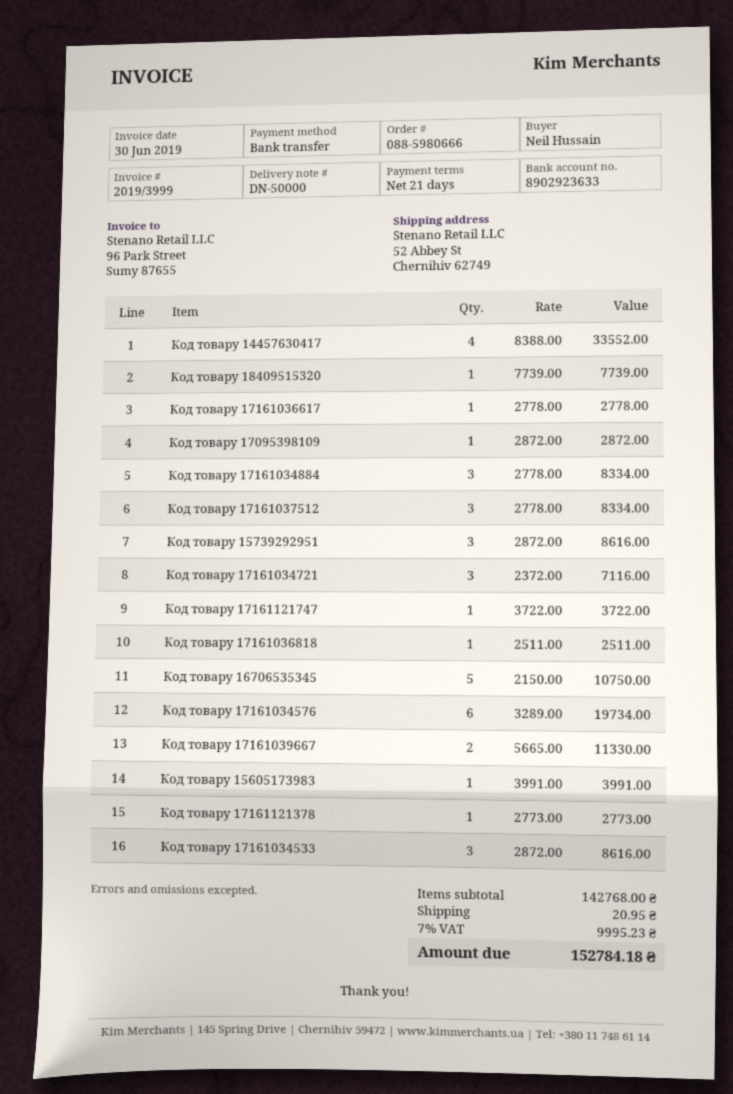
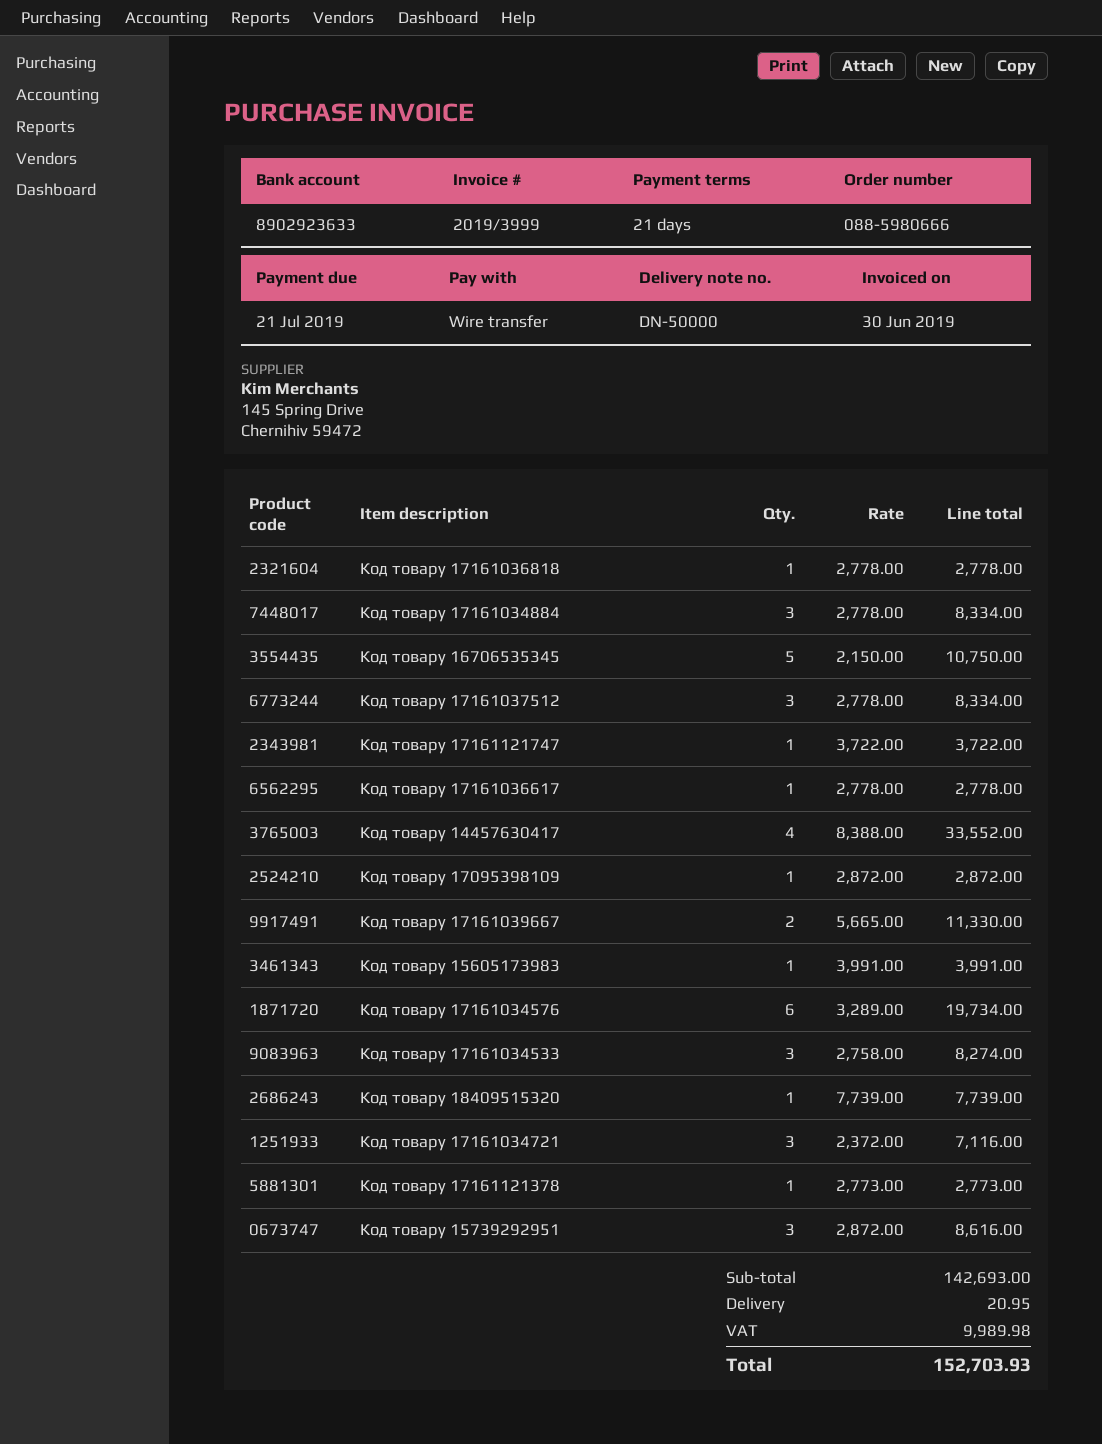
Код товару 17161036818: 1 x 2511.00 = 2511.00 -> 1 x 2778.00 = 2778.00
Код товару 17161034533: 3 x 2872.00 = 8616.00 -> 3 x 2758.00 = 8274.00
subtotal: 142768.00 -> 142693.00
tax: 9995.23 -> 9989.98
total: 152784.18 -> 152703.93

